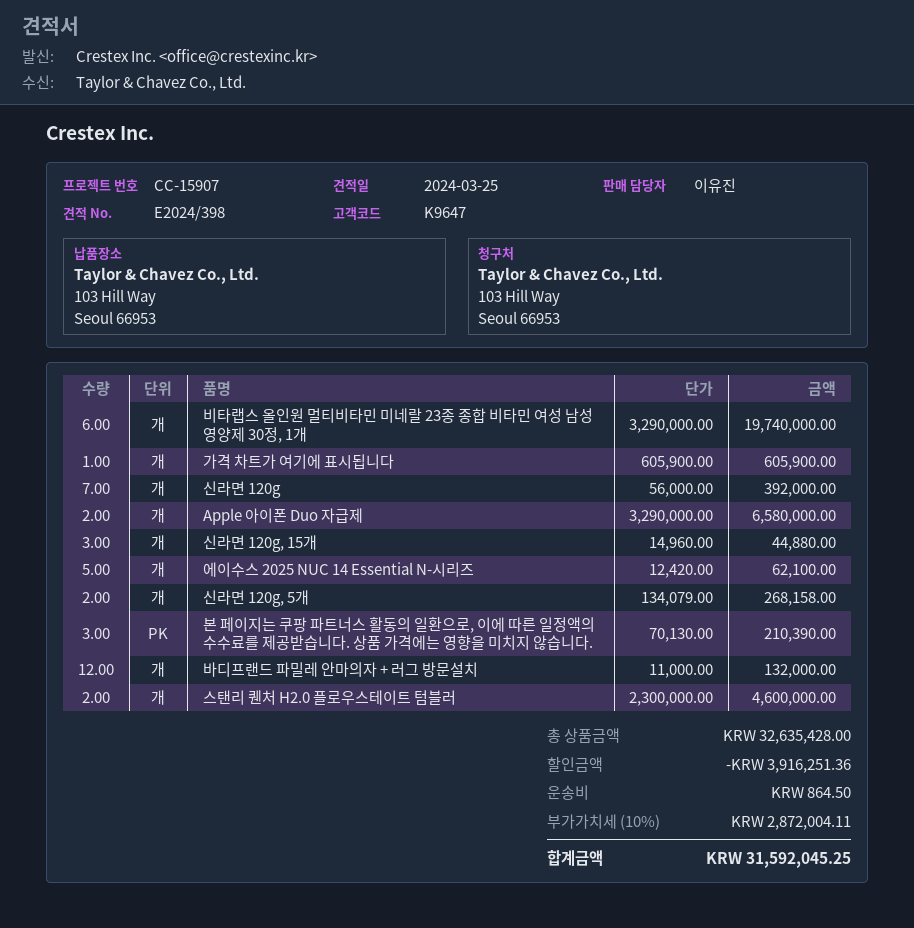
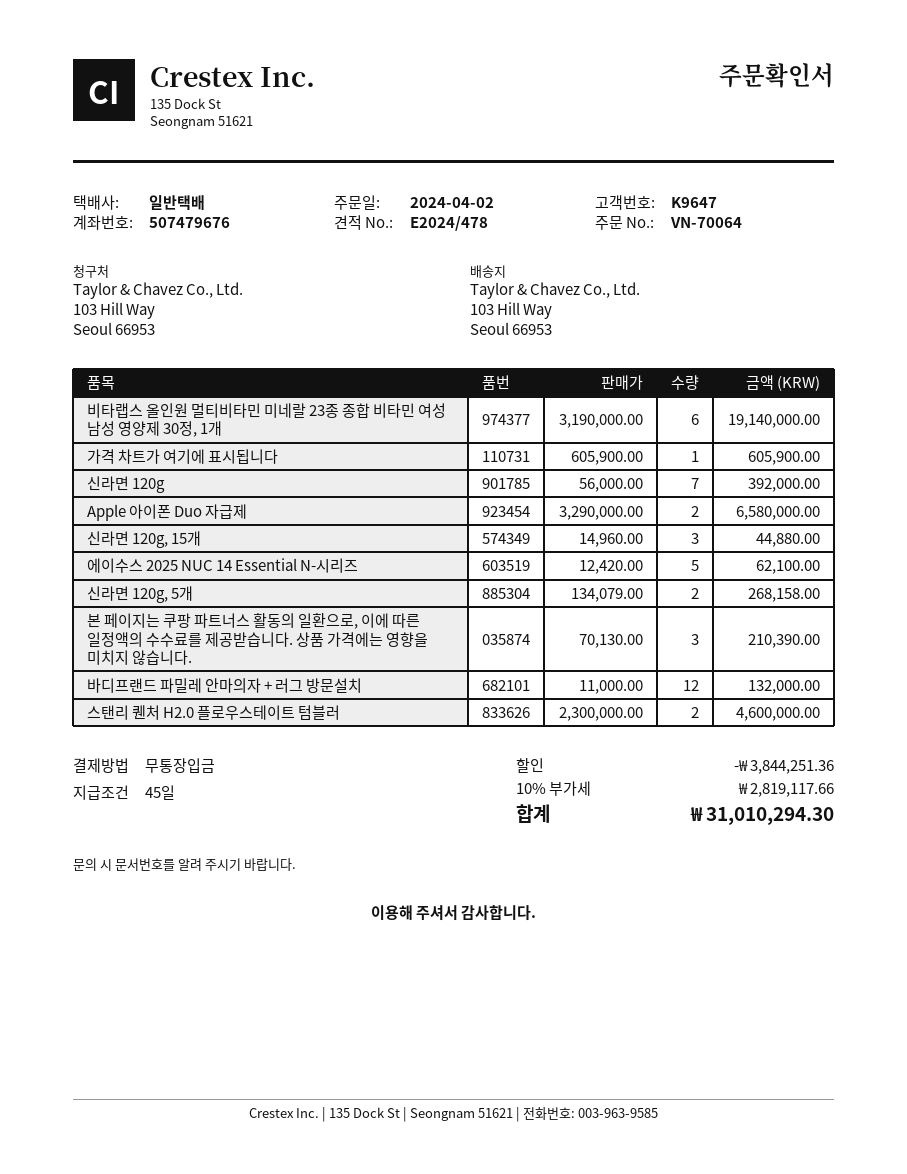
quote number: E2024/398 -> E2024/478
비타랩스 올인원 멀티비타민 미네랄 23종 종합 비타민 여성 남성 영양제 30정, 1개: 6 x 3290000.00 = 19740000.00 -> 6 x 3190000.00 = 19140000.00
discount: 3916251.36 -> 3844251.36
shipping: 864.50 -> none
tax: 10% = 2872004.11 -> 10% = 2819117.66
total: 31592045.25 -> 31010294.30

